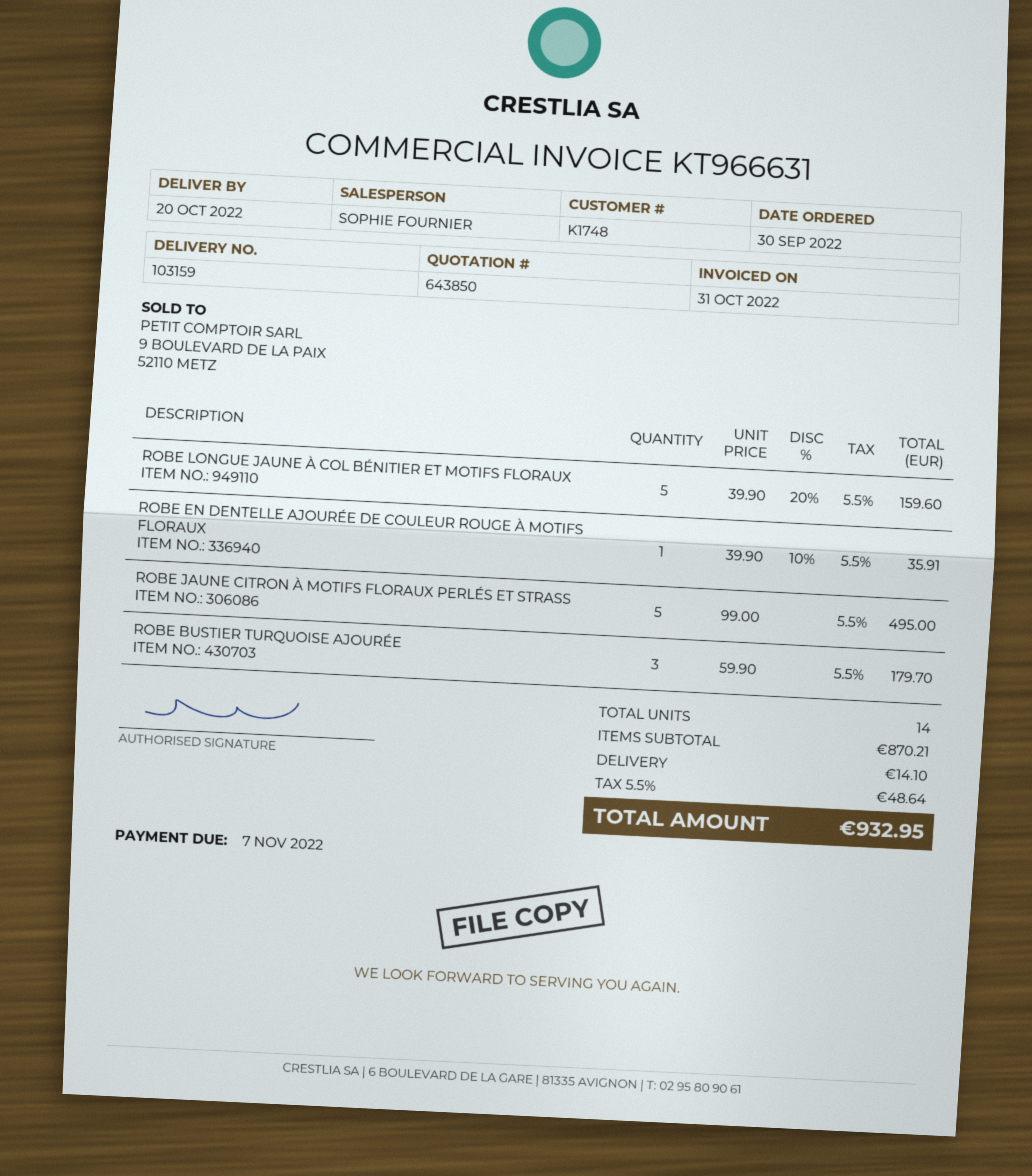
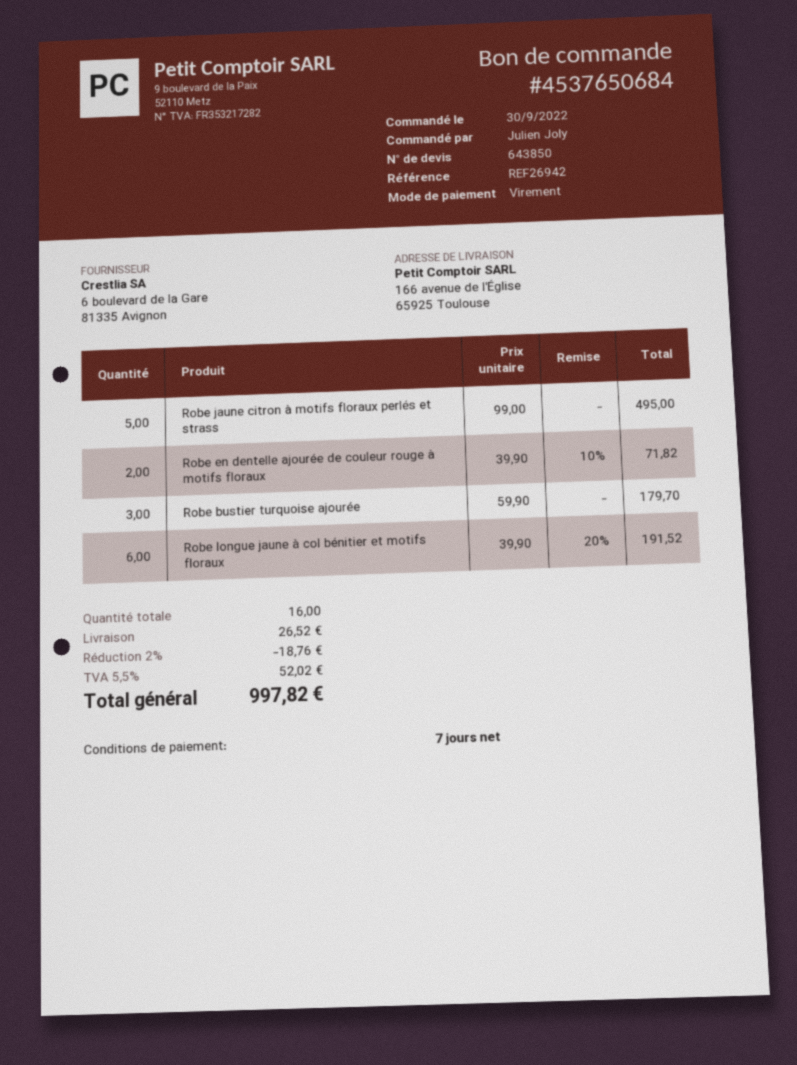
ROBE LONGUE JAUNE À COL BÉNITIER ET MOTIFS FLORAUX: 5 x 39.90 - 20% = 159.60 -> 6 x 39.90 - 20% = 191.52
ROBE EN DENTELLE AJOURÉE DE COULEUR ROUGE À MOTIFS FLORAUX: 1 x 39.90 - 10% = 35.91 -> 2 x 39.90 - 10% = 71.82
total quantity: 14 -> 16
discount: none -> 2% = 18.76
shipping: 14.10 -> 26.52
tax: 5.5% = 48.64 -> 5.5% = 52.02
total: 932.95 -> 997.82

